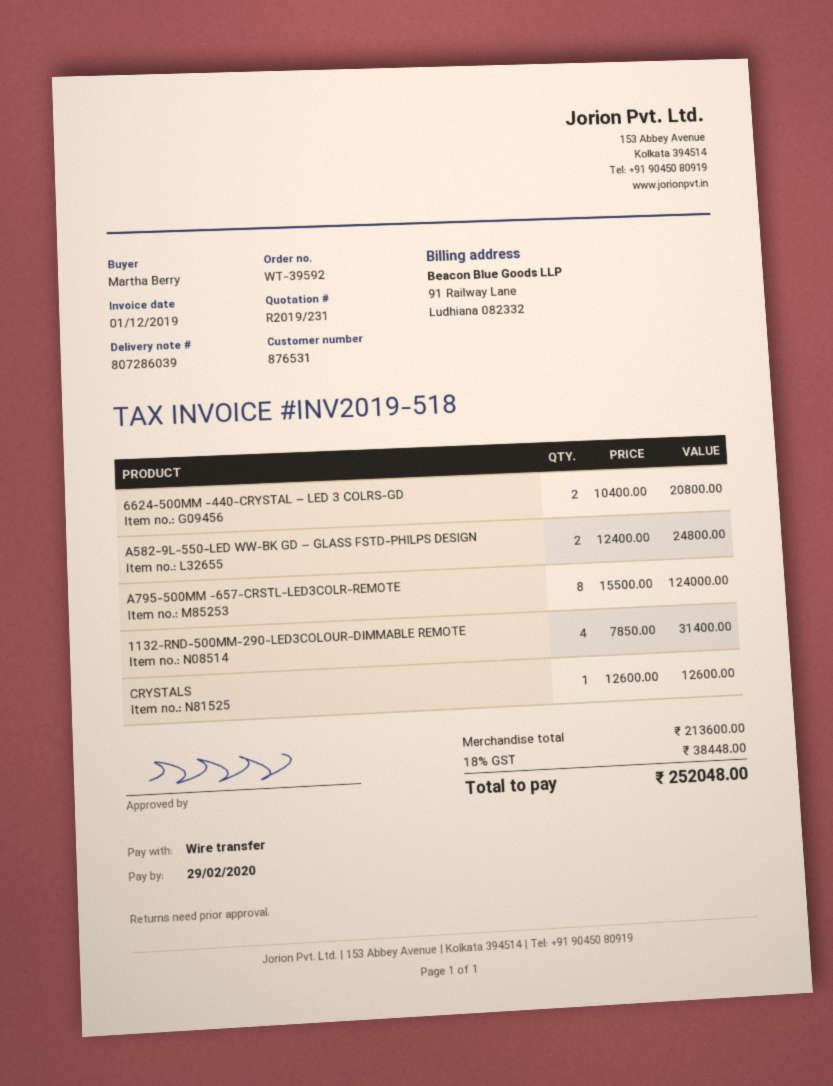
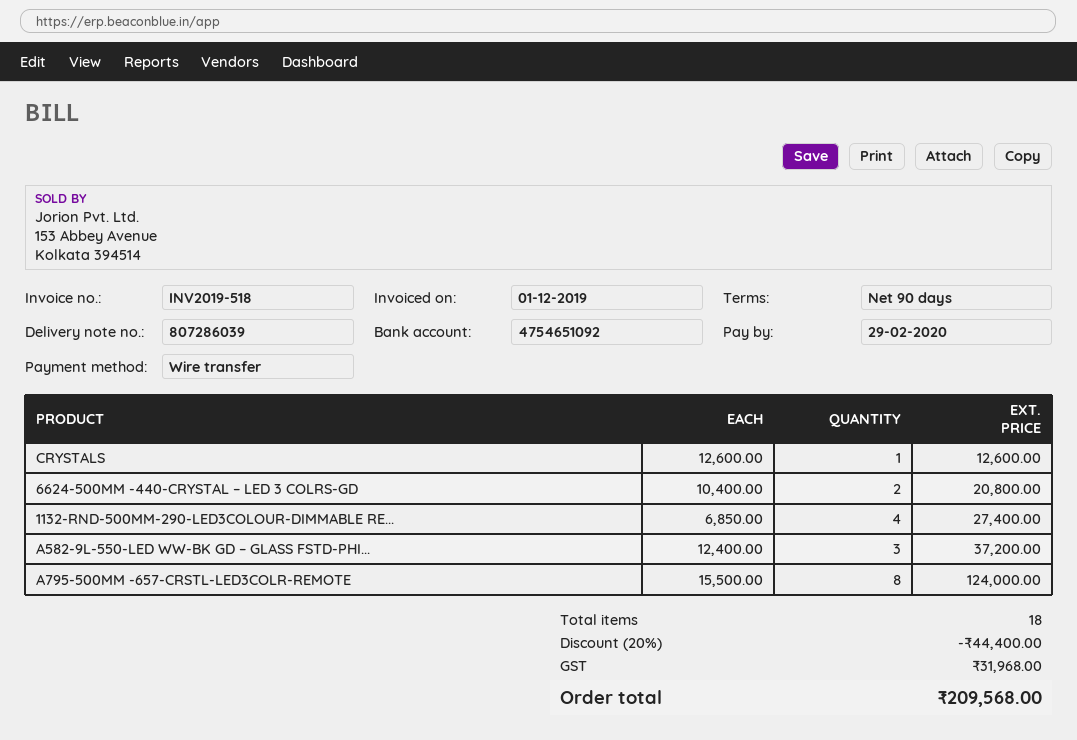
A582-9L-550-LED WW-BK GD – GLASS FSTD-PHILPS DESIGN: 2 x 12400.00 = 24800.00 -> 3 x 12400.00 = 37200.00
1132-RND-500MM-290-LED3COLOUR-DIMMABLE REMOTE: 4 x 7850.00 = 31400.00 -> 4 x 6850.00 = 27400.00
discount: none -> 20% = 44400.00
tax: 38448.00 -> 31968.00
total: 252048.00 -> 209568.00

